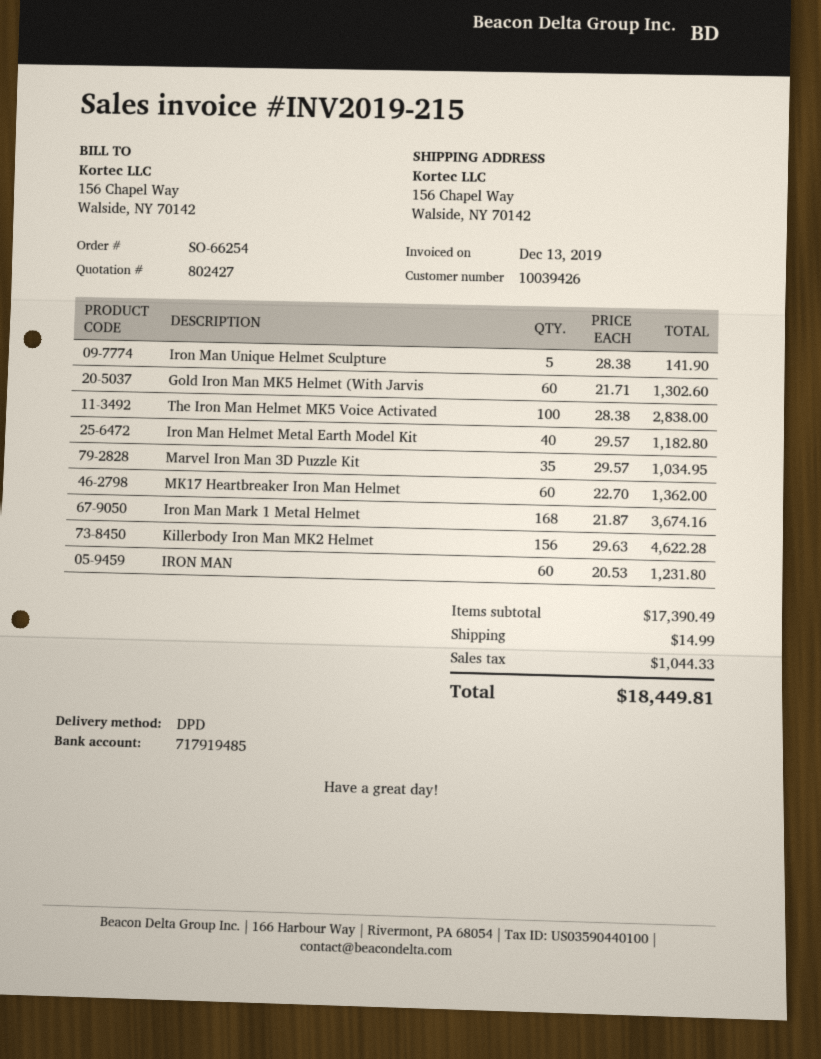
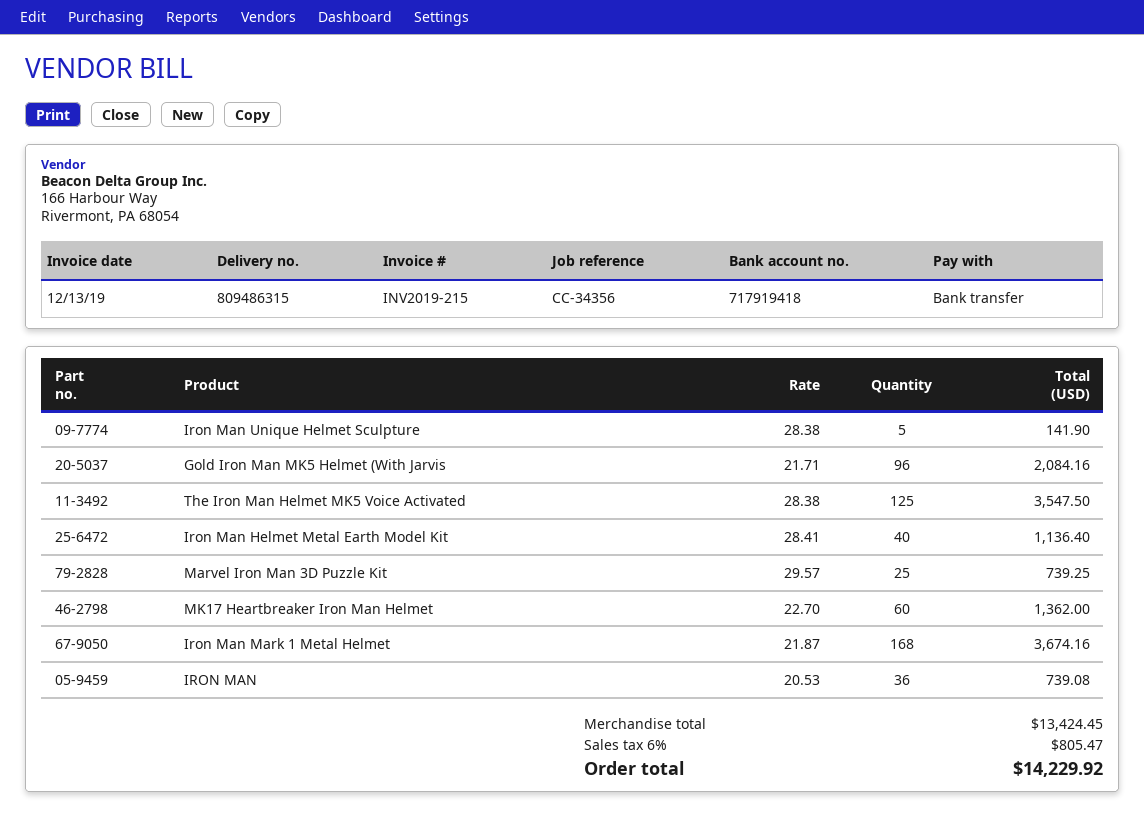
bank account: 717919485 -> 717919418
Gold Iron Man MK5 Helmet (With Jarvis: 60 x 21.71 = 1302.60 -> 96 x 21.71 = 2084.16
The Iron Man Helmet MK5 Voice Activated: 100 x 28.38 = 2838.00 -> 125 x 28.38 = 3547.50
Iron Man Helmet Metal Earth Model Kit: 40 x 29.57 = 1182.80 -> 40 x 28.41 = 1136.40
Marvel Iron Man 3D Puzzle Kit: 35 x 29.57 = 1034.95 -> 25 x 29.57 = 739.25
Killerbody Iron Man MK2 Helmet: 156 x 29.63 = 4622.28 -> none
IRON MAN: 60 x 20.53 = 1231.80 -> 36 x 20.53 = 739.08
subtotal: 17390.49 -> 13424.45
shipping: 14.99 -> none
tax: 1044.33 -> 805.47
total: 18449.81 -> 14229.92

